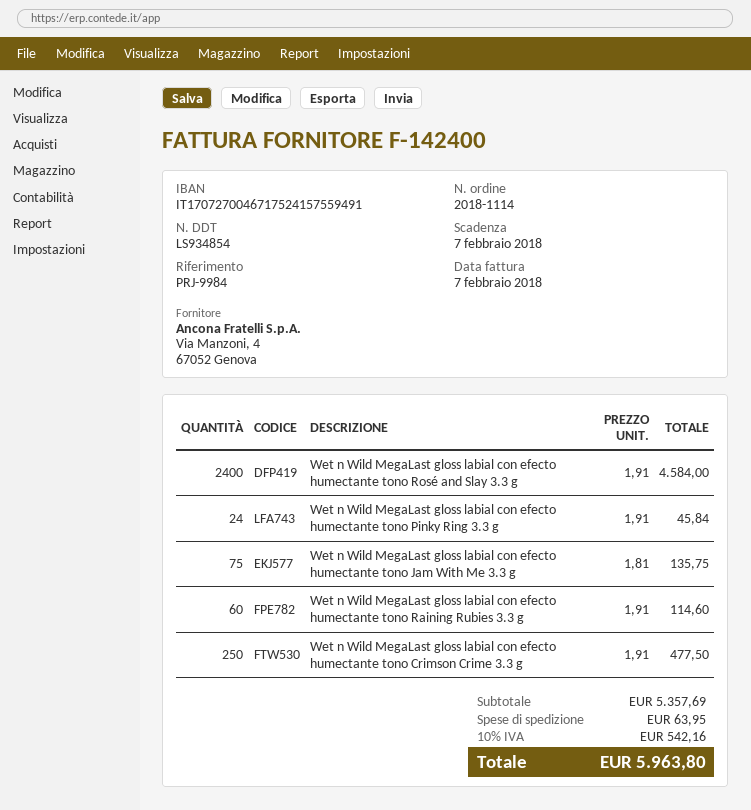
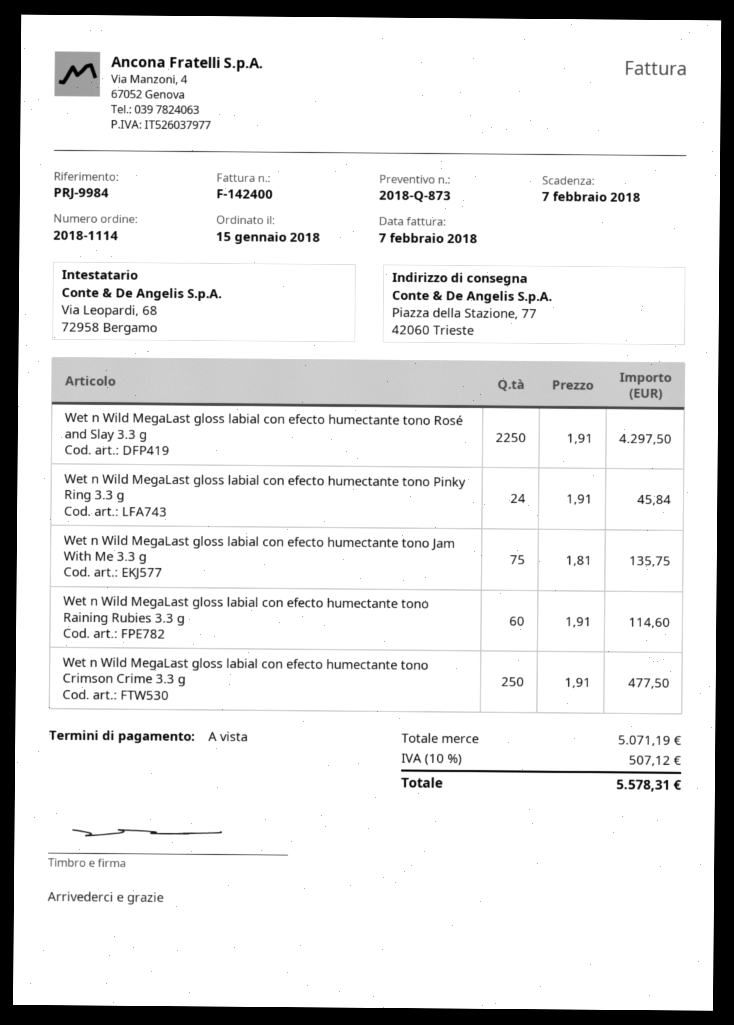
Wet n Wild MegaLast gloss labial con efecto humectante tono Rosé and Slay 3.3 g: 2400 x 1.91 = 4584.00 -> 2250 x 1.91 = 4297.50
subtotal: 5357.69 -> 5071.19
shipping: 63.95 -> none
tax: 10% = 542.16 -> 10% = 507.12
total: 5963.80 -> 5578.31

